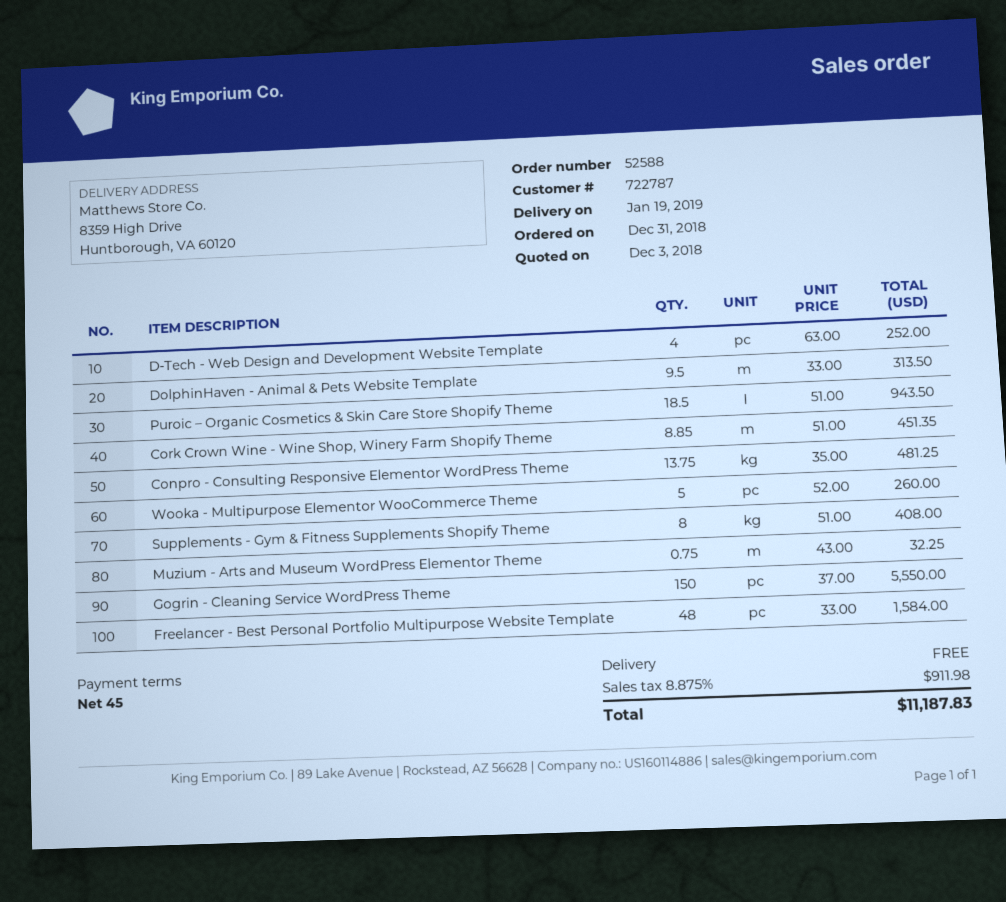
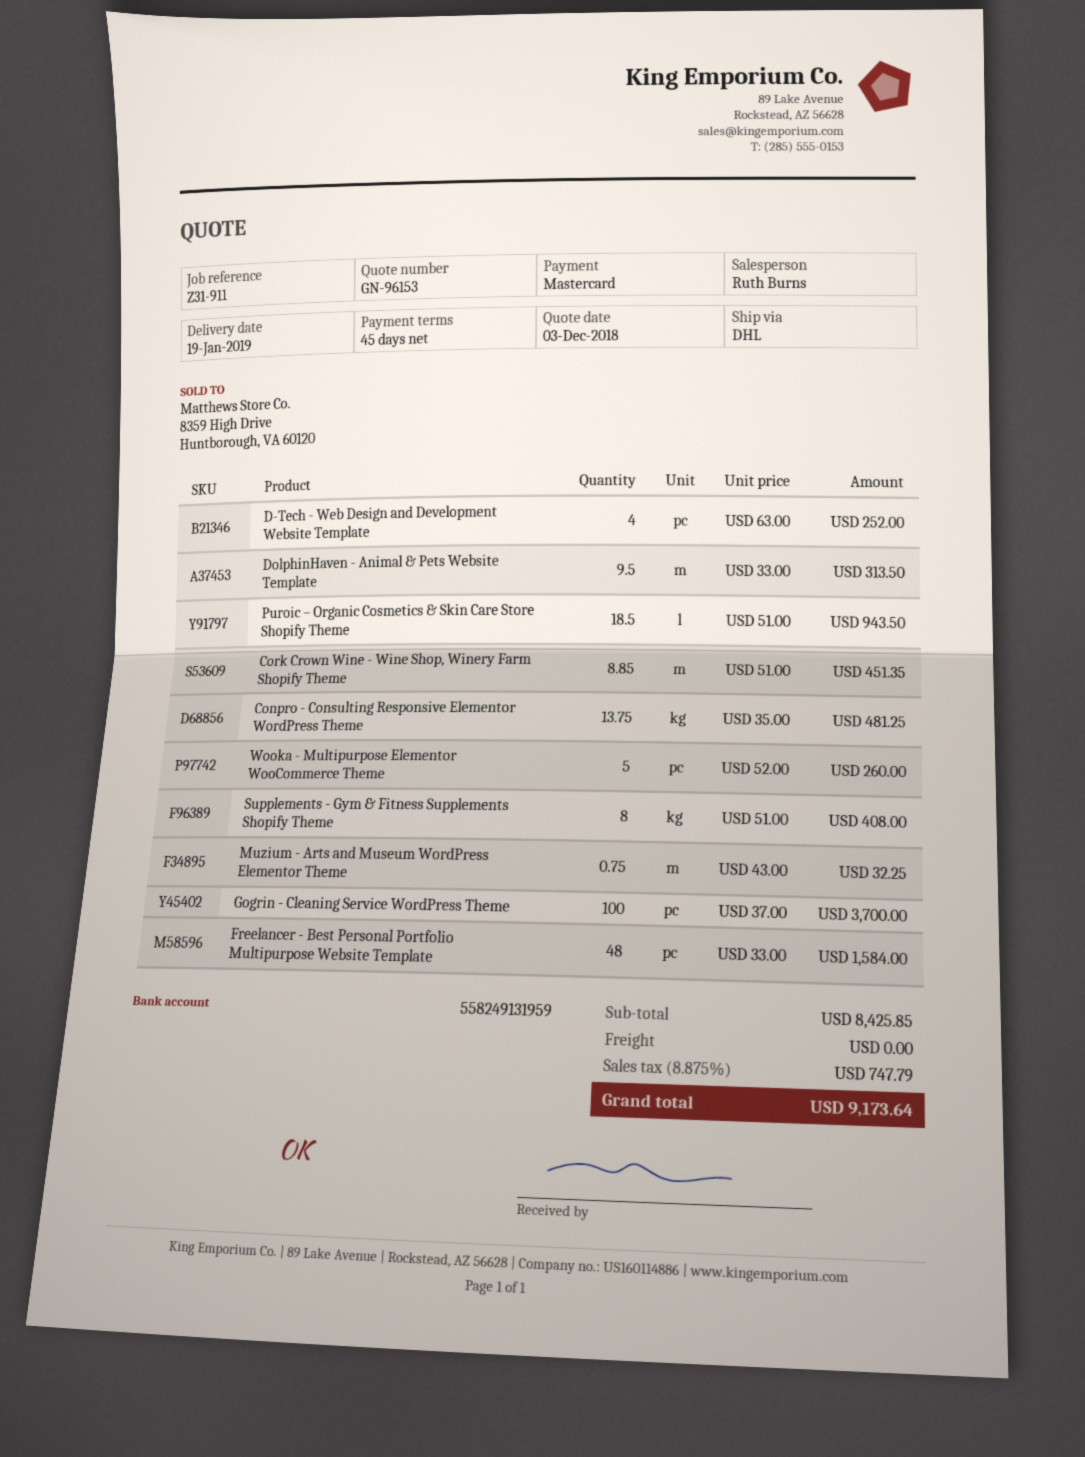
Gogrin - Cleaning Service WordPress Theme: 150 x 37.00 = 5550.00 -> 100 x 37.00 = 3700.00
tax: 8.875% = 911.98 -> 8.875% = 747.79
total: 11187.83 -> 9173.64

